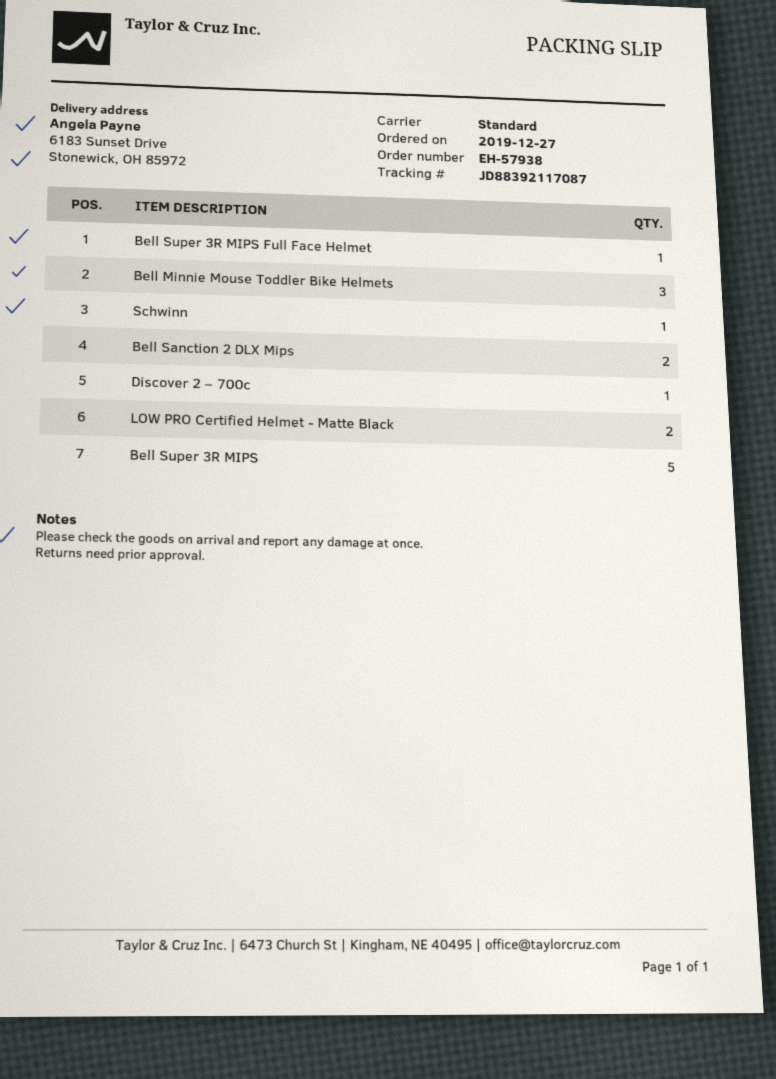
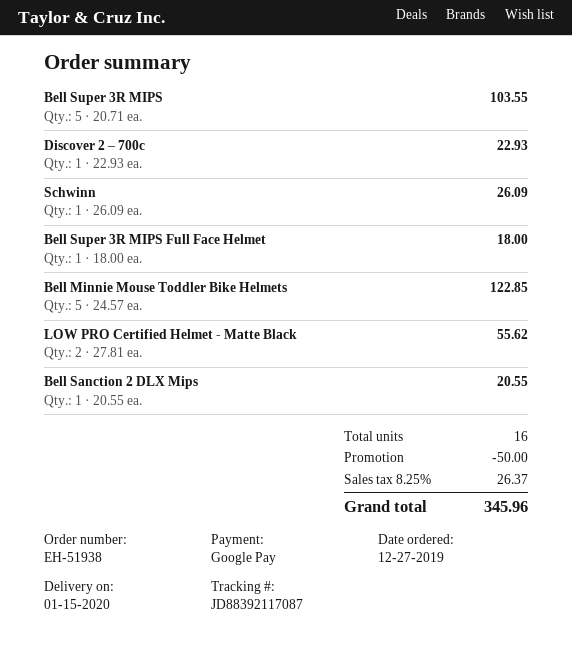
order number: EH-57938 -> EH-51938
Bell Minnie Mouse Toddler Bike Helmets: 3 -> 5
Bell Sanction 2 DLX Mips: 2 -> 1

